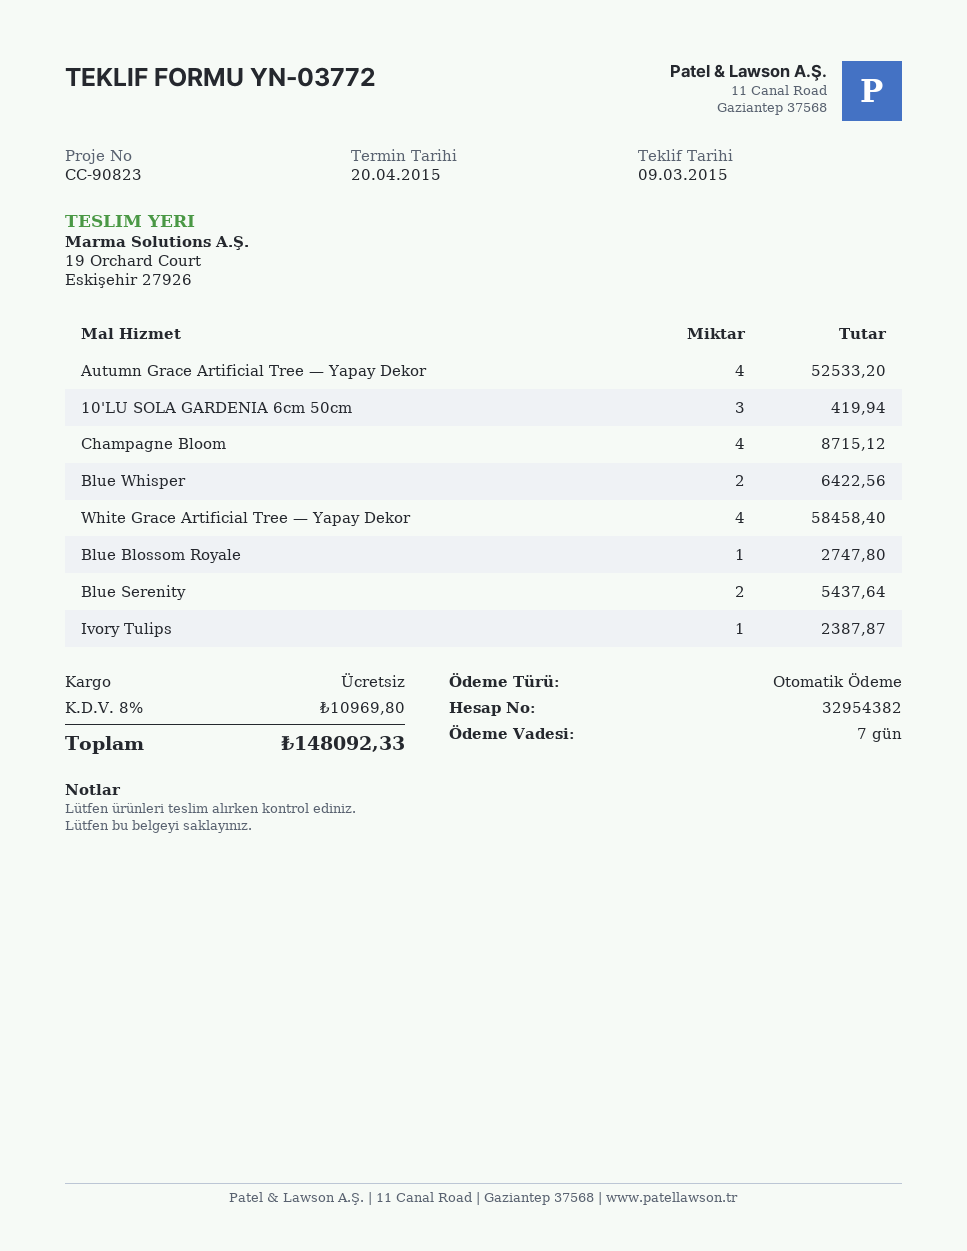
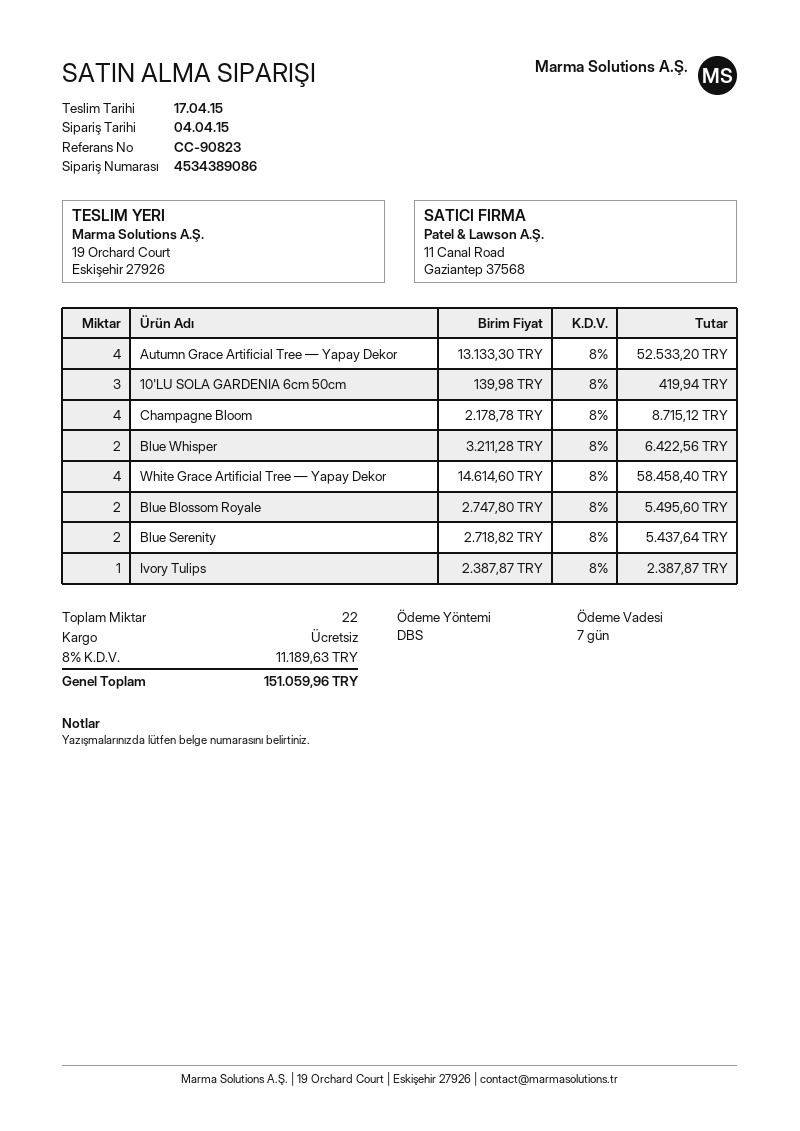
delivery date: 2015-04-20 -> 2015-04-17
Blue Blossom Royale: 1 for 2747.80 -> 2 for 5495.60
tax: 8% = 10969.80 -> 8% = 11189.63
total: 148092.33 -> 151059.96

